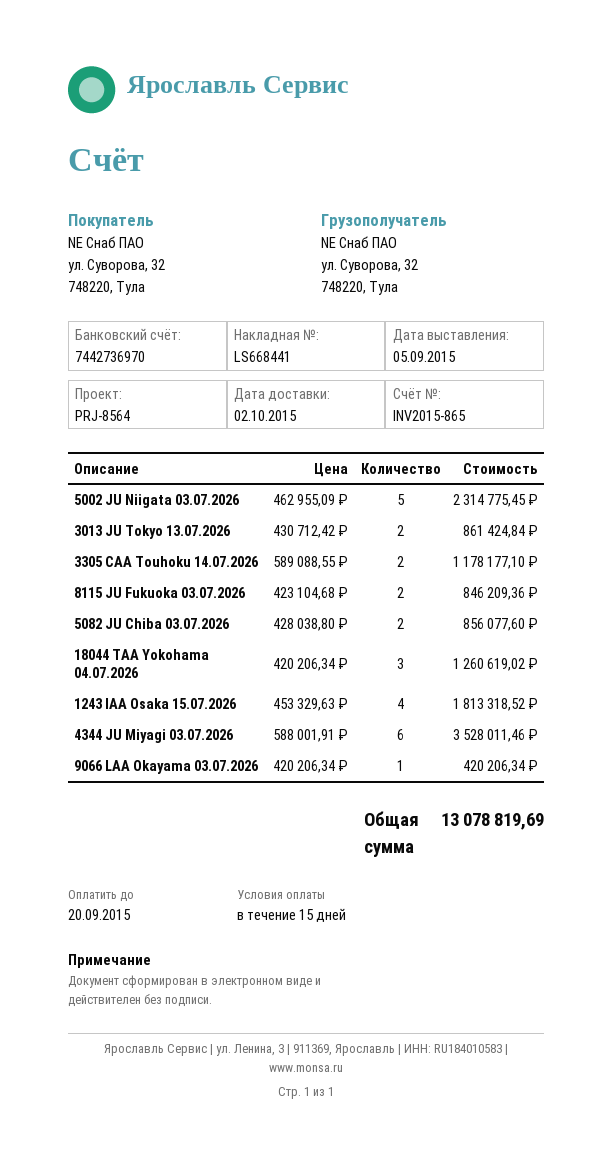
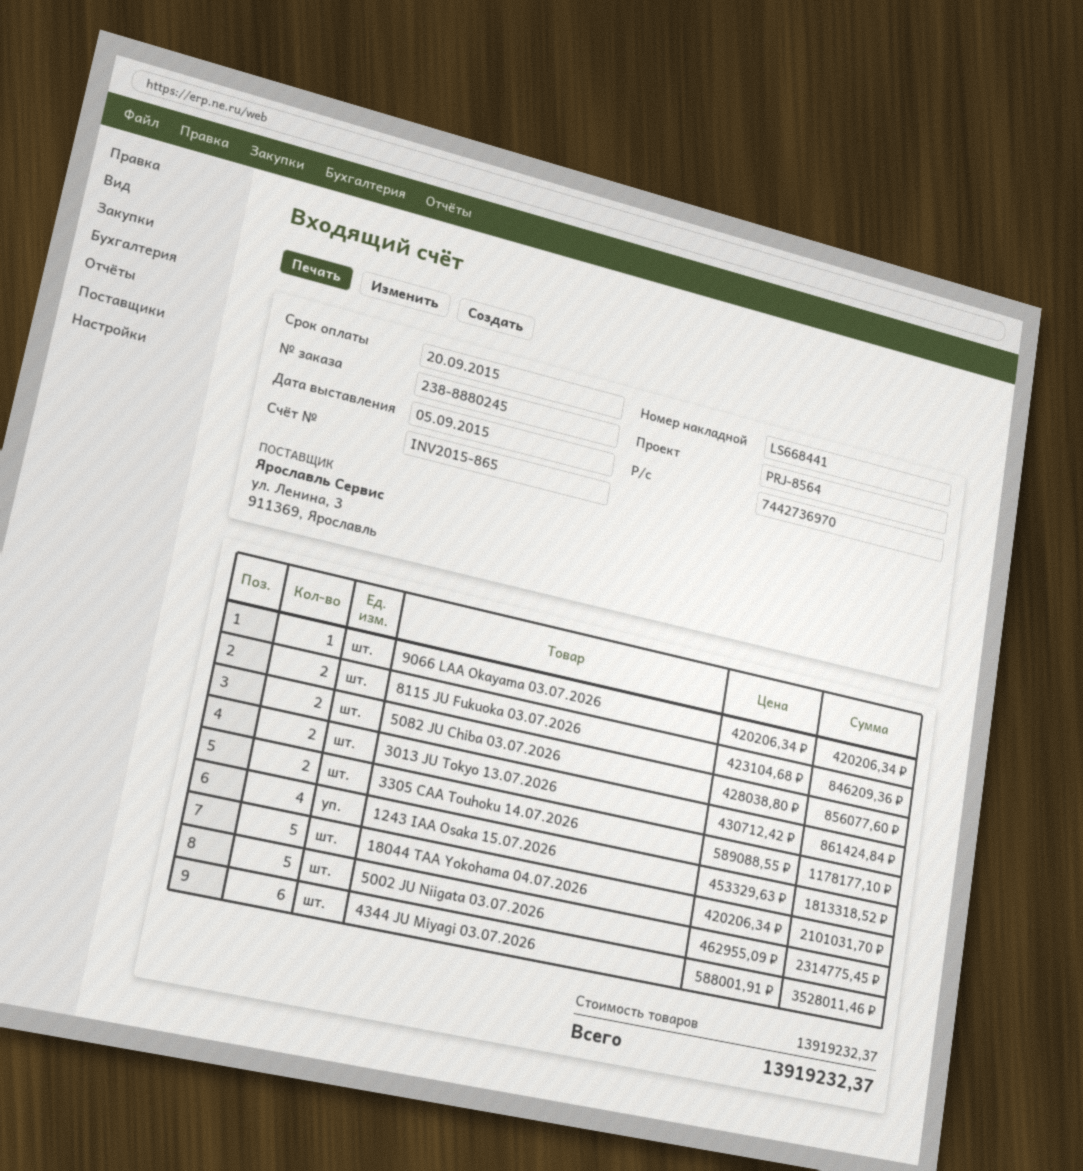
18044 TAA Yokohama 04.07.2026: 3 x 420206.34 = 1260619.02 -> 5 x 420206.34 = 2101031.70
total: 13078819.69 -> 13919232.37

